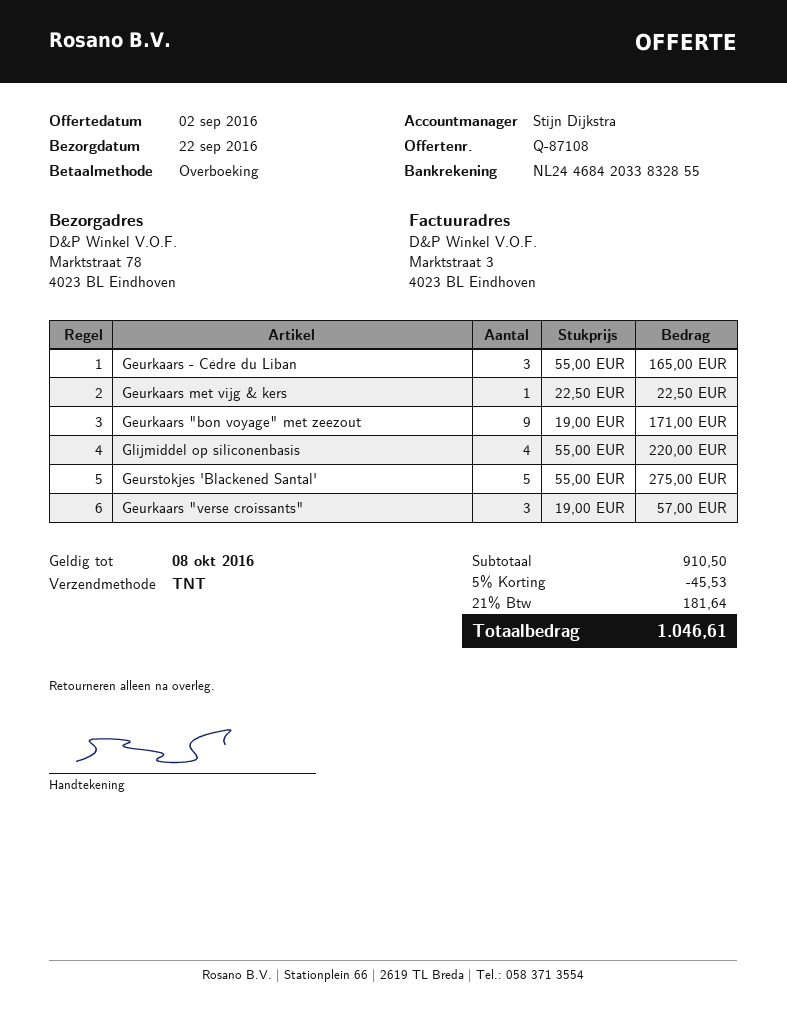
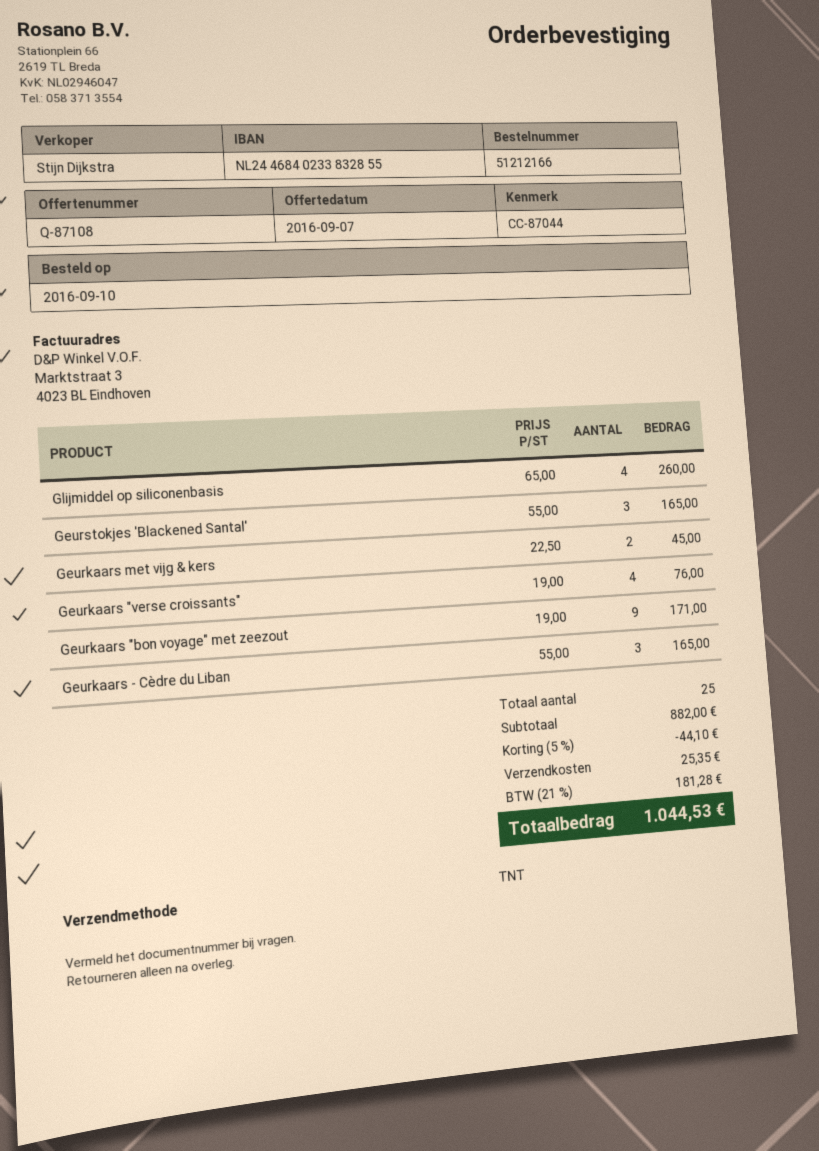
quote date: 2016-09-02 -> 2016-09-07
bank account: NL2446842033832855 -> NL2446840233832855
Geurkaars met vijg & kers: 1 x 22.50 = 22.50 -> 2 x 22.50 = 45.00
Glijmiddel op siliconenbasis: 4 x 55.00 = 220.00 -> 4 x 65.00 = 260.00
Geurstokjes 'Blackened Santal': 5 x 55.00 = 275.00 -> 3 x 55.00 = 165.00
Geurkaars "verse croissants": 3 x 19.00 = 57.00 -> 4 x 19.00 = 76.00
subtotal: 910.50 -> 882.00
discount: 5% = 45.53 -> 5% = 44.10
shipping: none -> 25.35
tax: 21% = 181.64 -> 21% = 181.28
total: 1046.61 -> 1044.53

